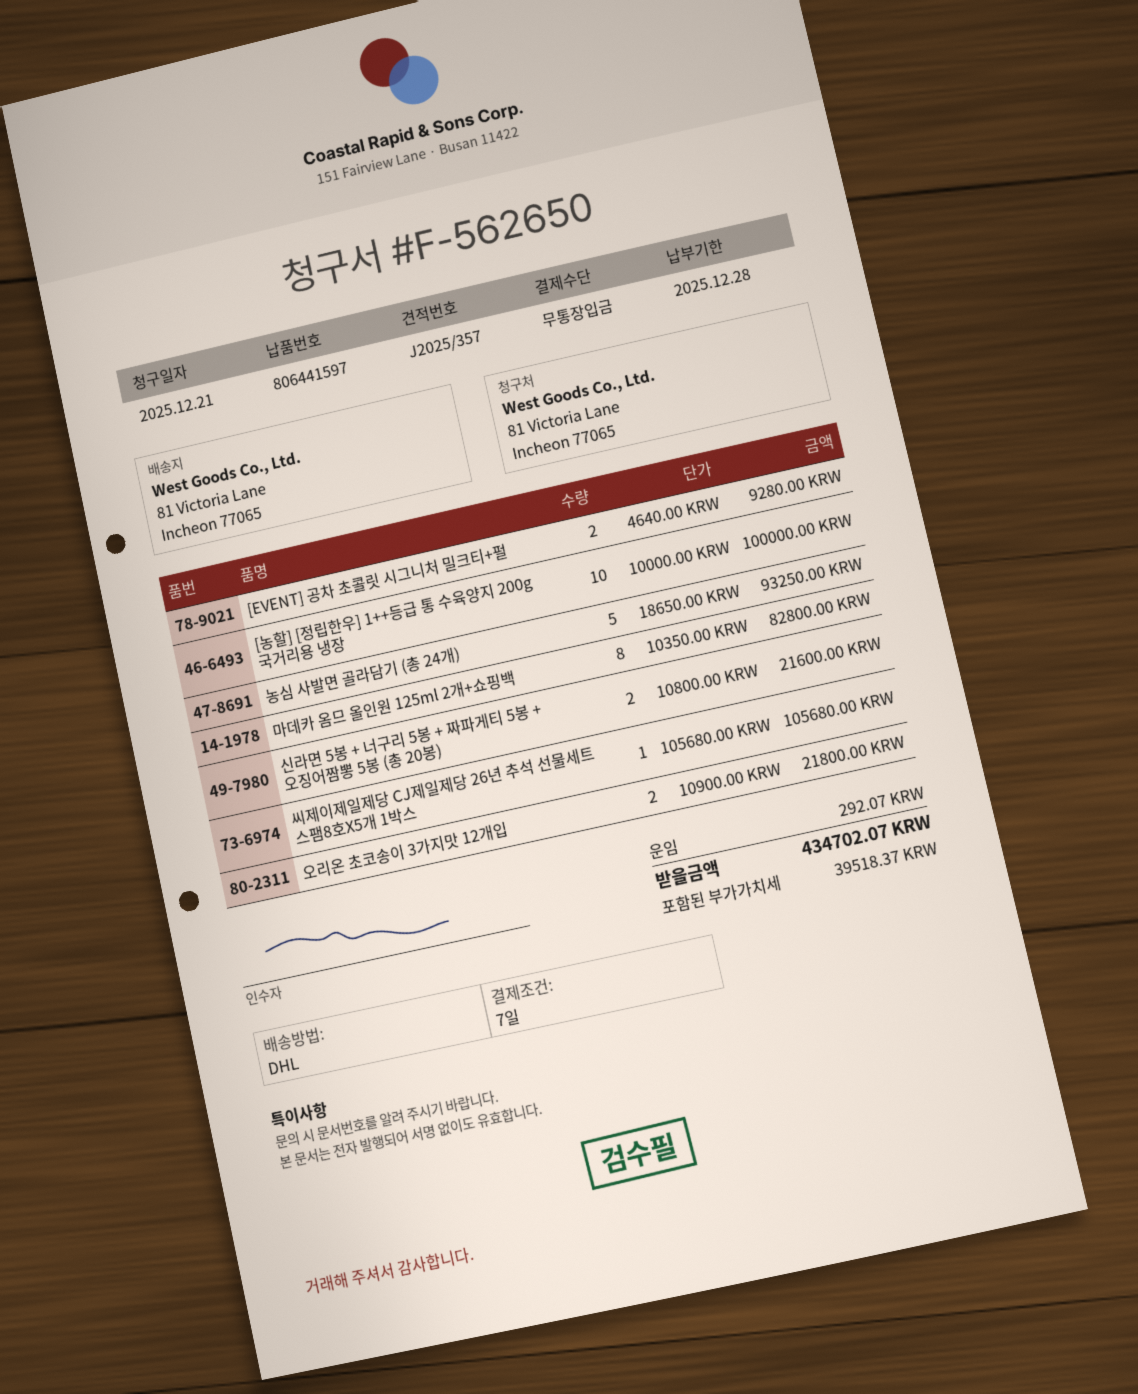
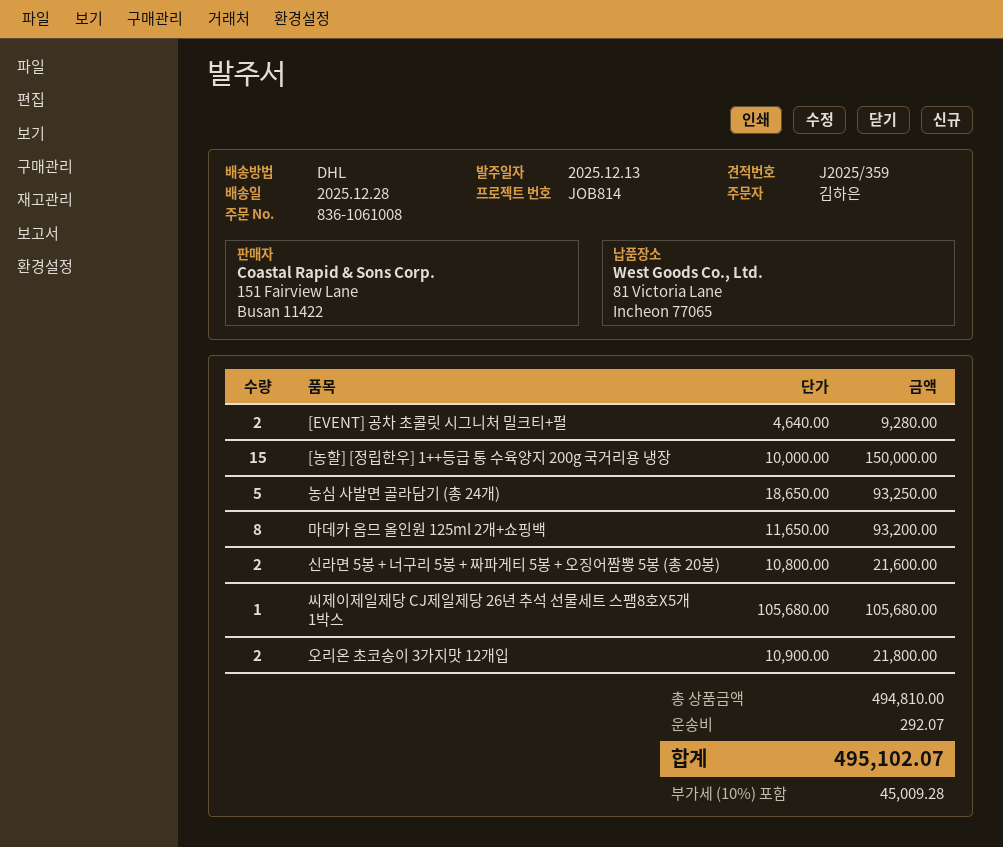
quote number: J2025/357 -> J2025/359
[농할] [정립한우] 1++등급 통 수육양지 200g 국거리용 냉장: 10 x 10000.00 = 100000.00 -> 15 x 10000.00 = 150000.00
마데카 옴므 올인원 125ml 2개+쇼핑백: 8 x 10350.00 = 82800.00 -> 8 x 11650.00 = 93200.00
tax: 39518.37 -> 45009.28
total: 434702.07 -> 495102.07

